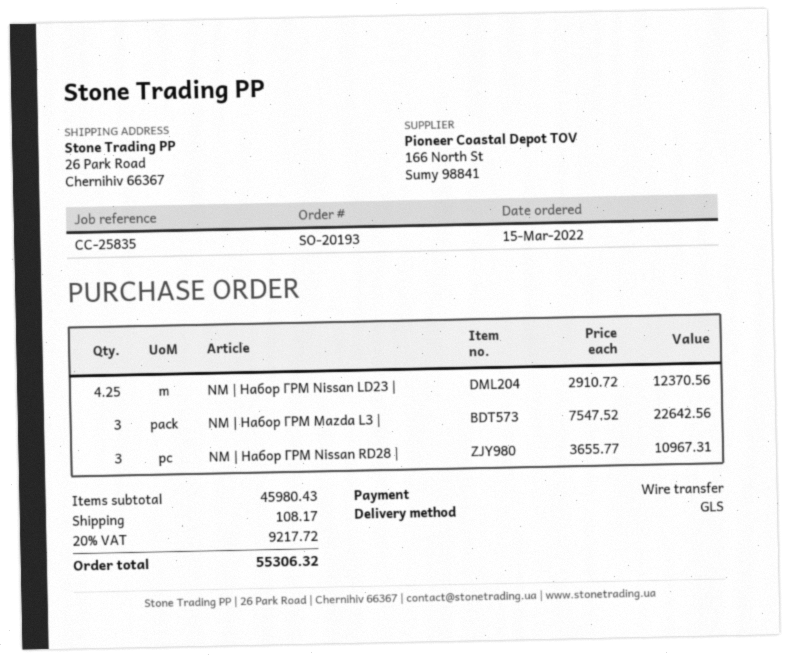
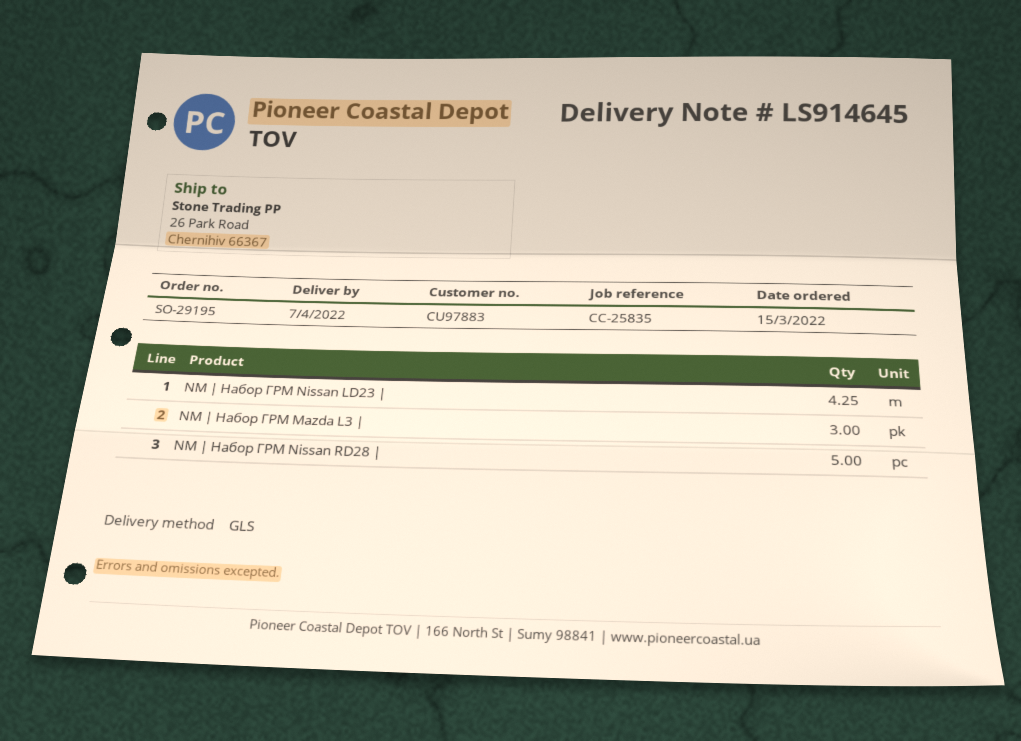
order number: SO-20193 -> SO-29195
NM | Набор ГРМ Nissan RD28 |: 3 -> 5

